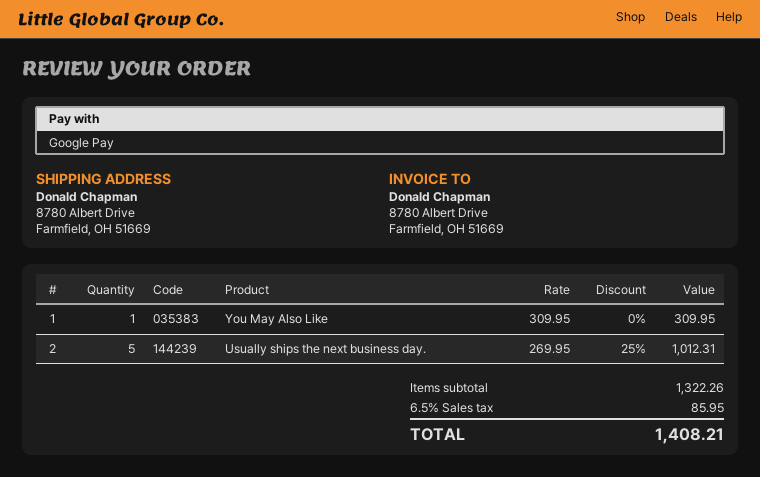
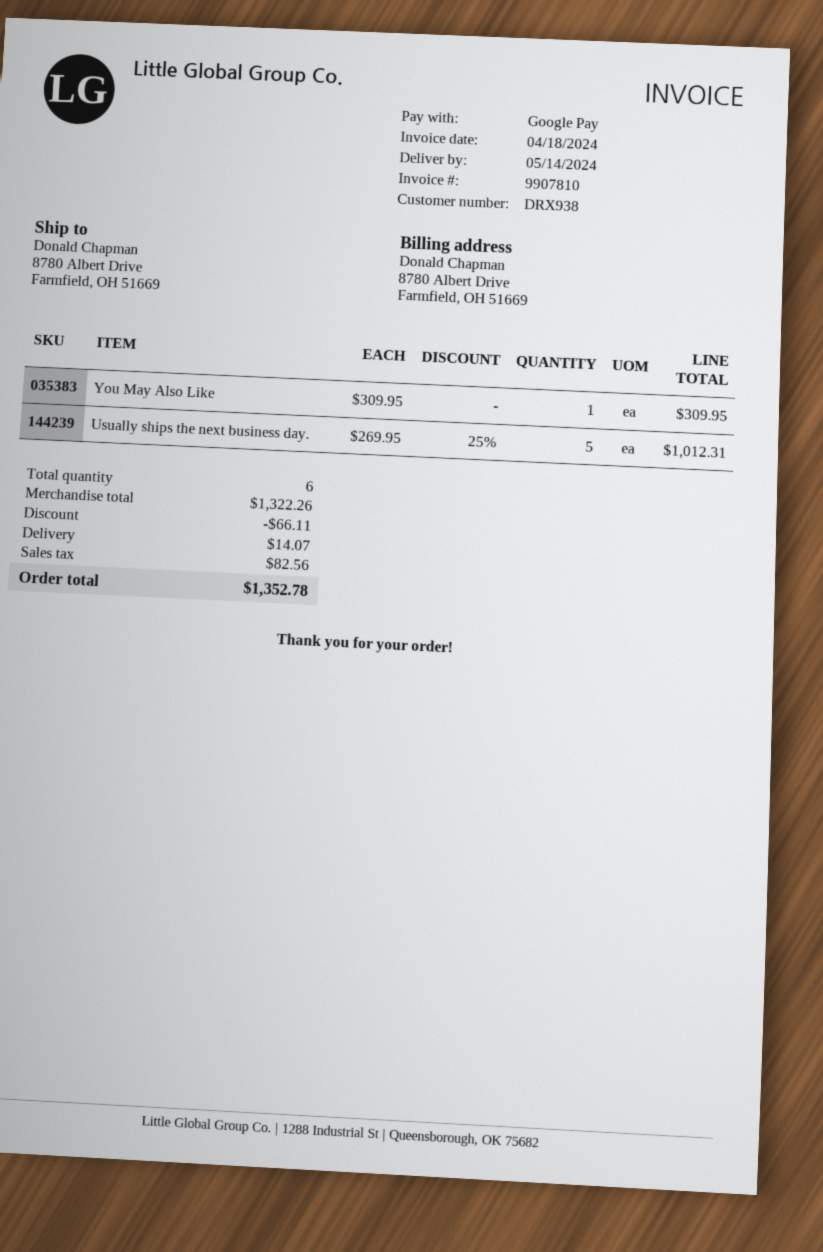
discount: none -> 66.11
shipping: none -> 14.07
tax: 85.95 -> 82.56
total: 1408.21 -> 1352.78

